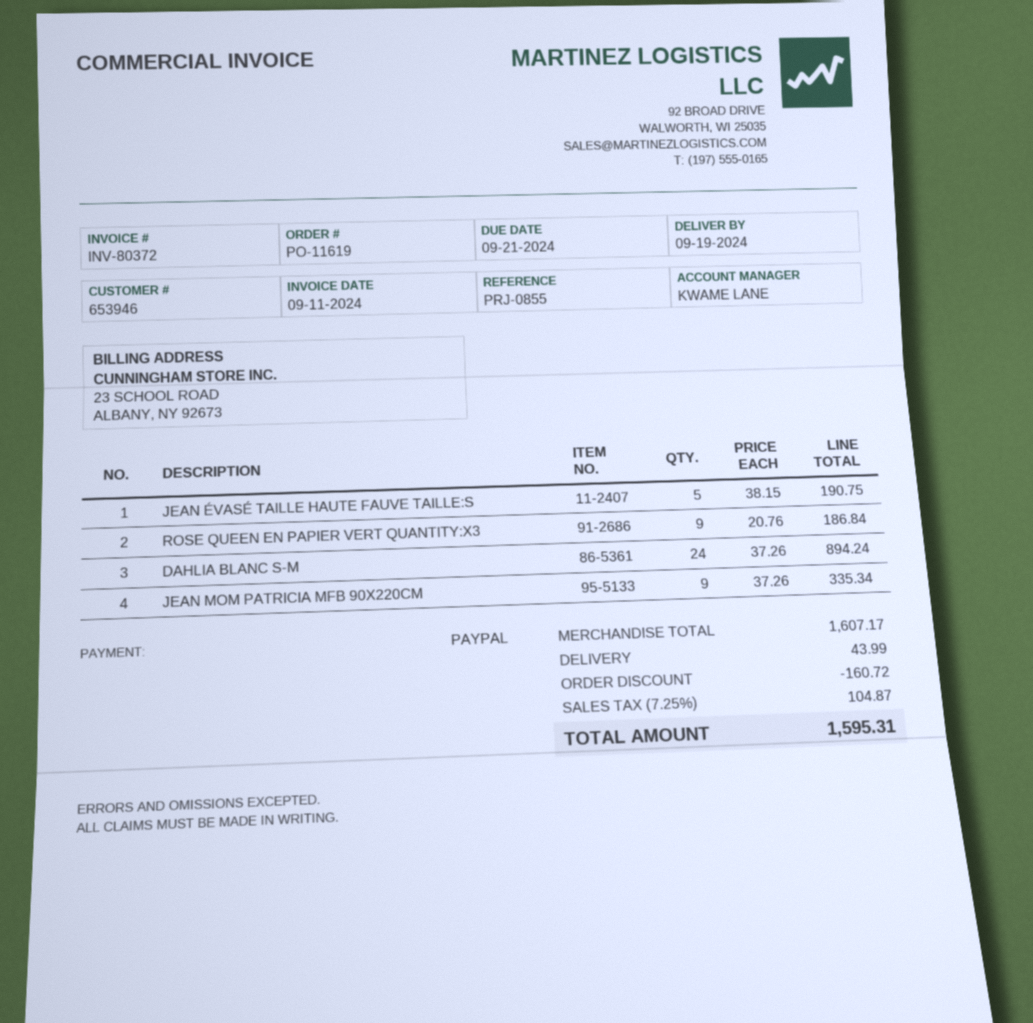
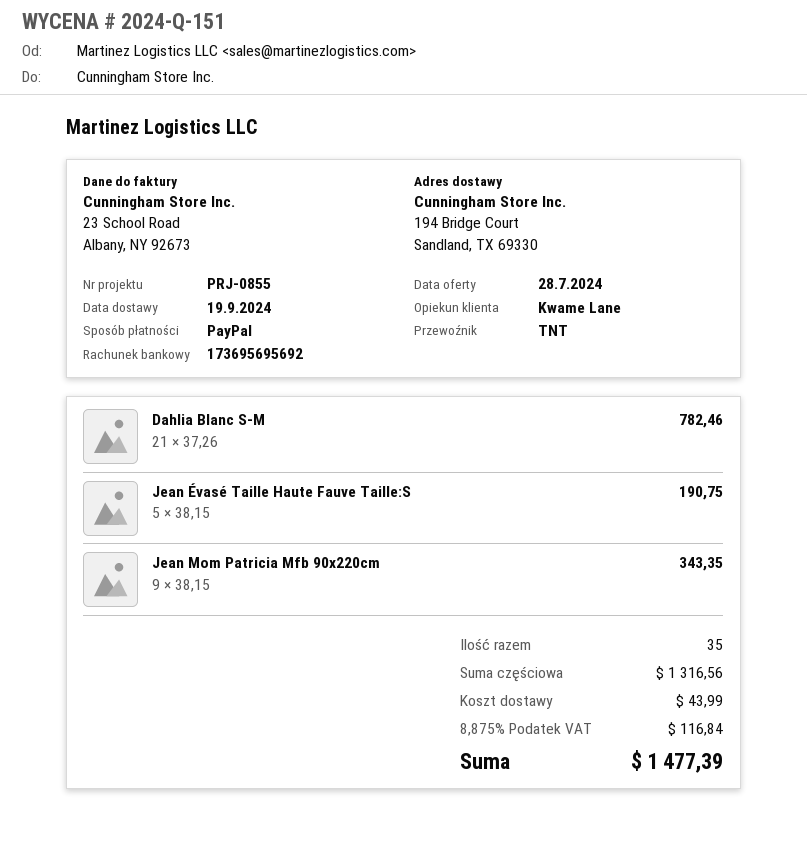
ROSE QUEEN EN PAPIER VERT QUANTITY:X3: 9 x 20.76 = 186.84 -> none
DAHLIA BLANC S-M: 24 x 37.26 = 894.24 -> 21 x 37.26 = 782.46
JEAN MOM PATRICIA MFB 90X220CM: 9 x 37.26 = 335.34 -> 9 x 38.15 = 343.35
subtotal: 1607.17 -> 1316.56
discount: 160.72 -> none
tax: 7.25% = 104.87 -> 8.875% = 116.84
total: 1595.31 -> 1477.39

